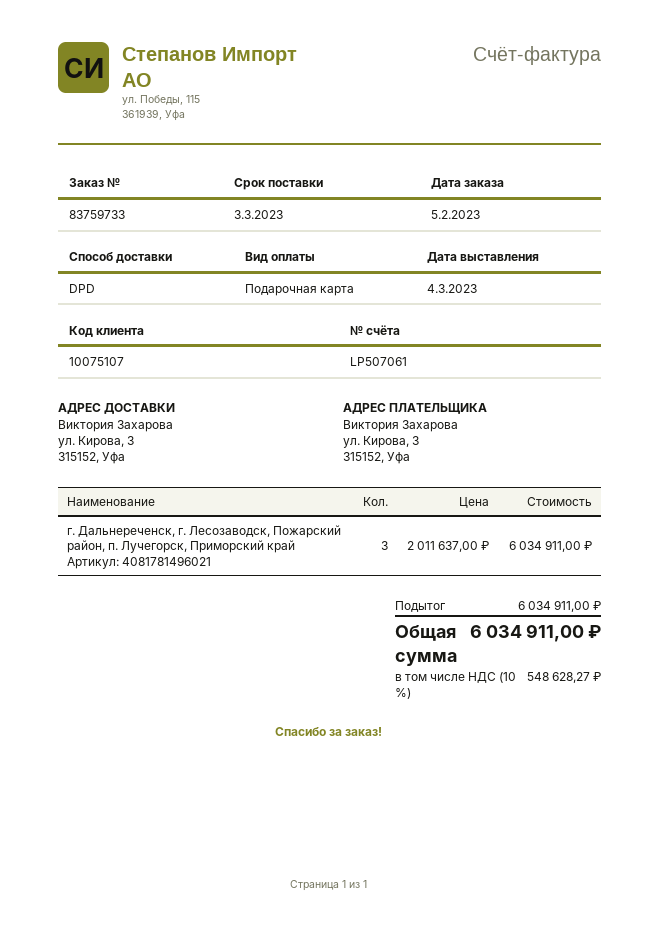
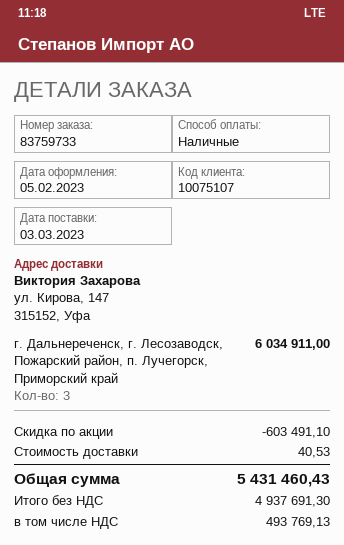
payment method: gift card -> cash
ship to: ул. Кирова, 3, 315152, Уфа -> ул. Кирова, 147, 315152, Уфа
discount: none -> 603491.10
shipping: none -> 40.53
tax: 548628.27 -> 493769.13
total: 6034911.00 -> 5431460.43

